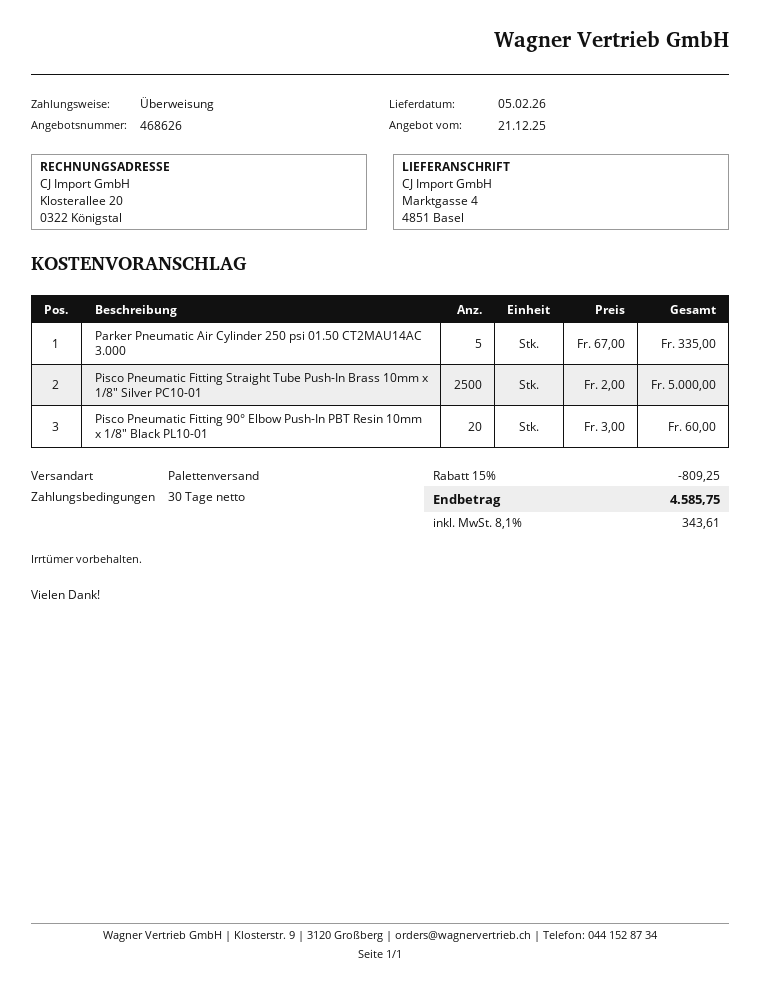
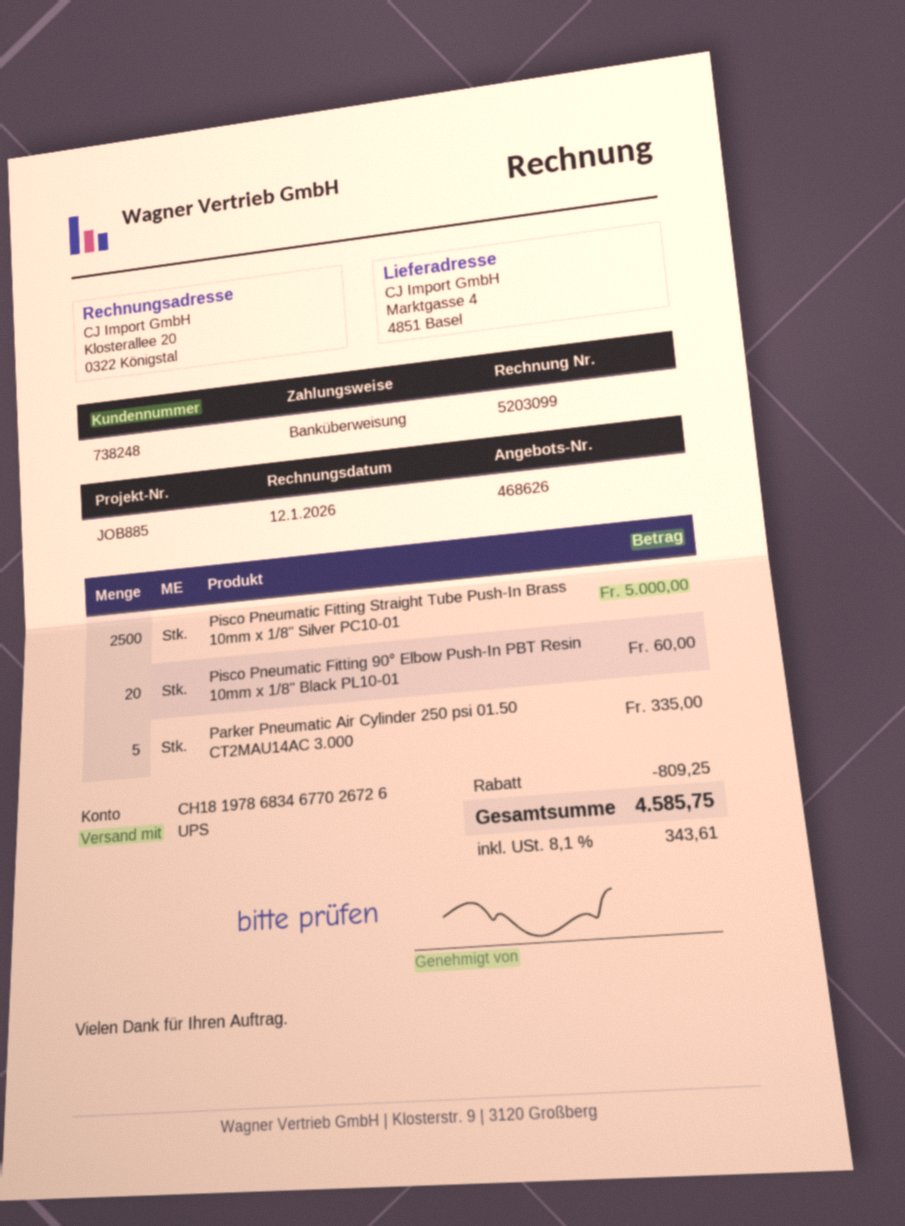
shipping method: pallet freight -> UPS

